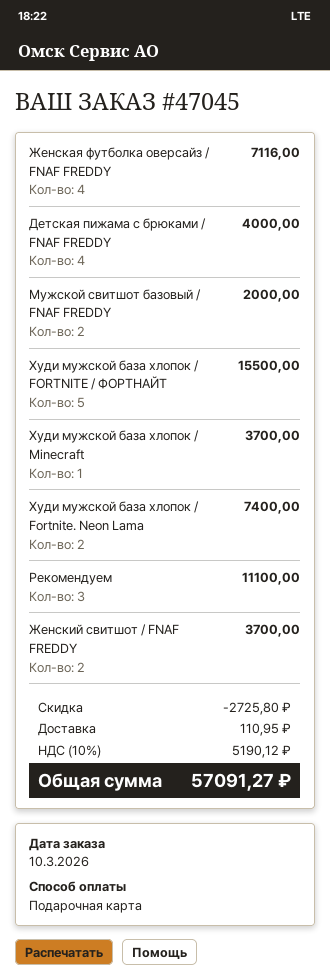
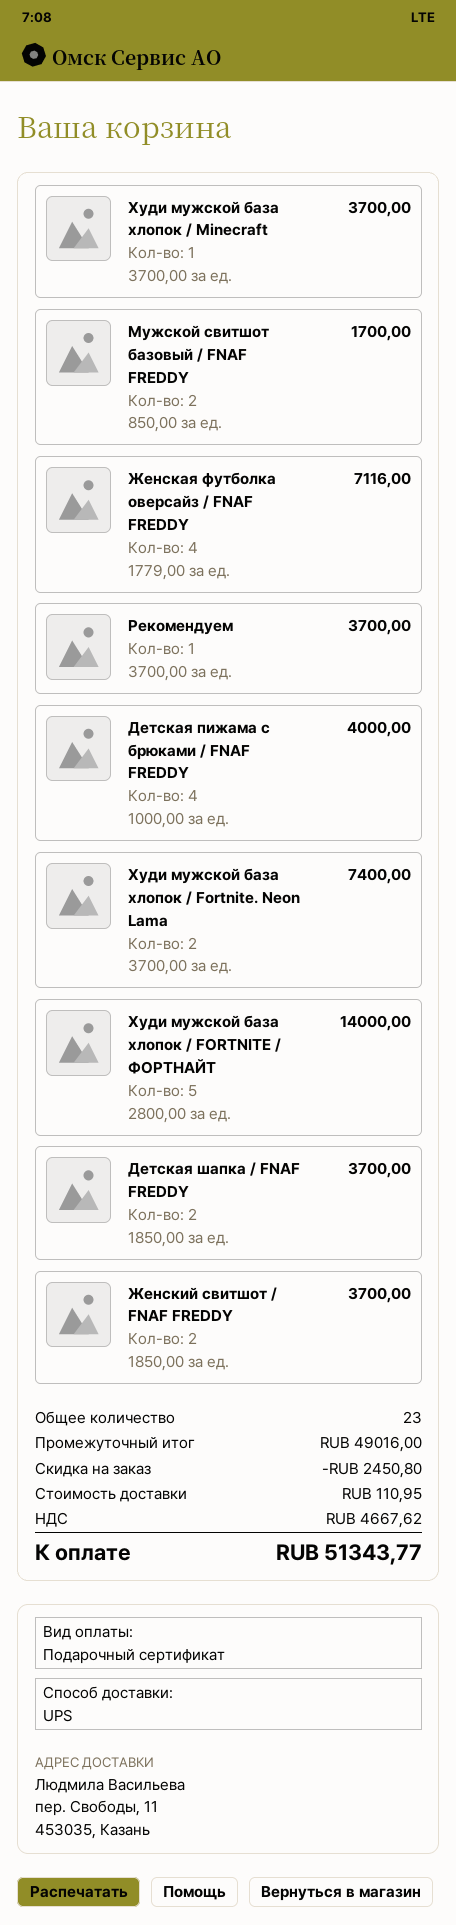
Мужской свитшот базовый / FNAF FREDDY: 2 for 2000.00 -> 2 for 1700.00
Худи мужской база хлопок / FORTNITE / ФОРТНАЙТ: 5 for 15500.00 -> 5 for 14000.00
Рекомендуем: 3 for 11100.00 -> 1 for 3700.00
Детская шапка / FNAF FREDDY: none -> 2 for 3700.00
discount: 2725.80 -> 2450.80
tax: 5190.12 -> 4667.62
total: 57091.27 -> 51343.77

